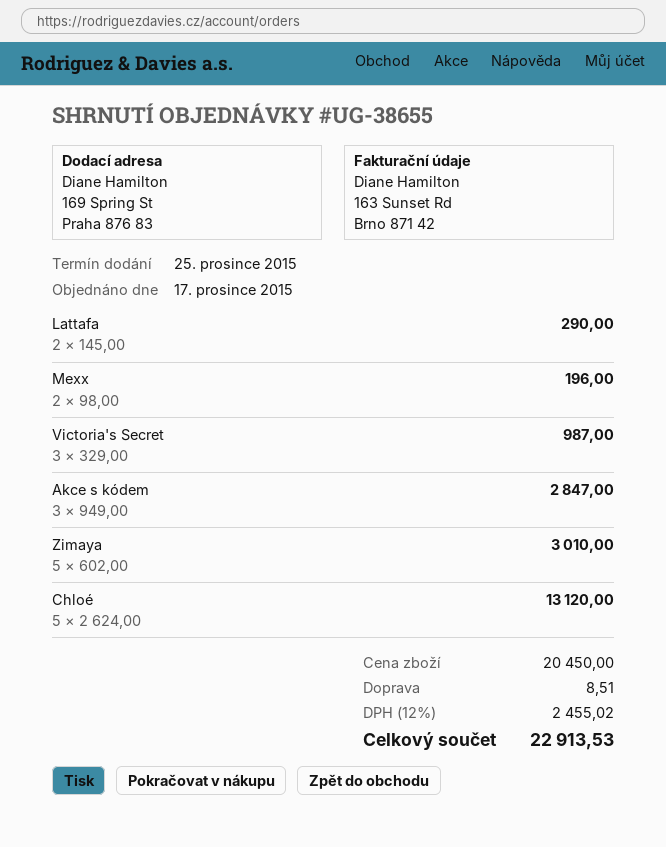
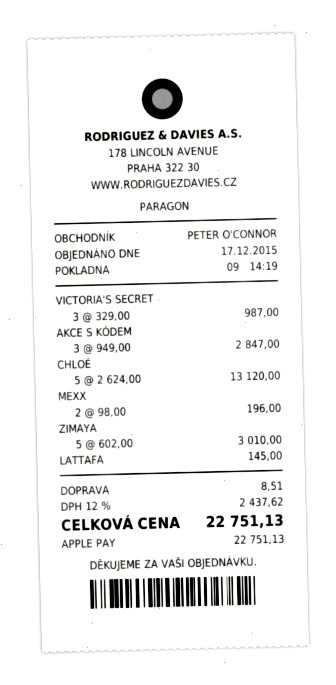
Lattafa: 2 x 145.00 = 290.00 -> 1 x 145.00 = 145.00
tax: 12% = 2455.02 -> 12% = 2437.62
total: 22913.53 -> 22751.13

